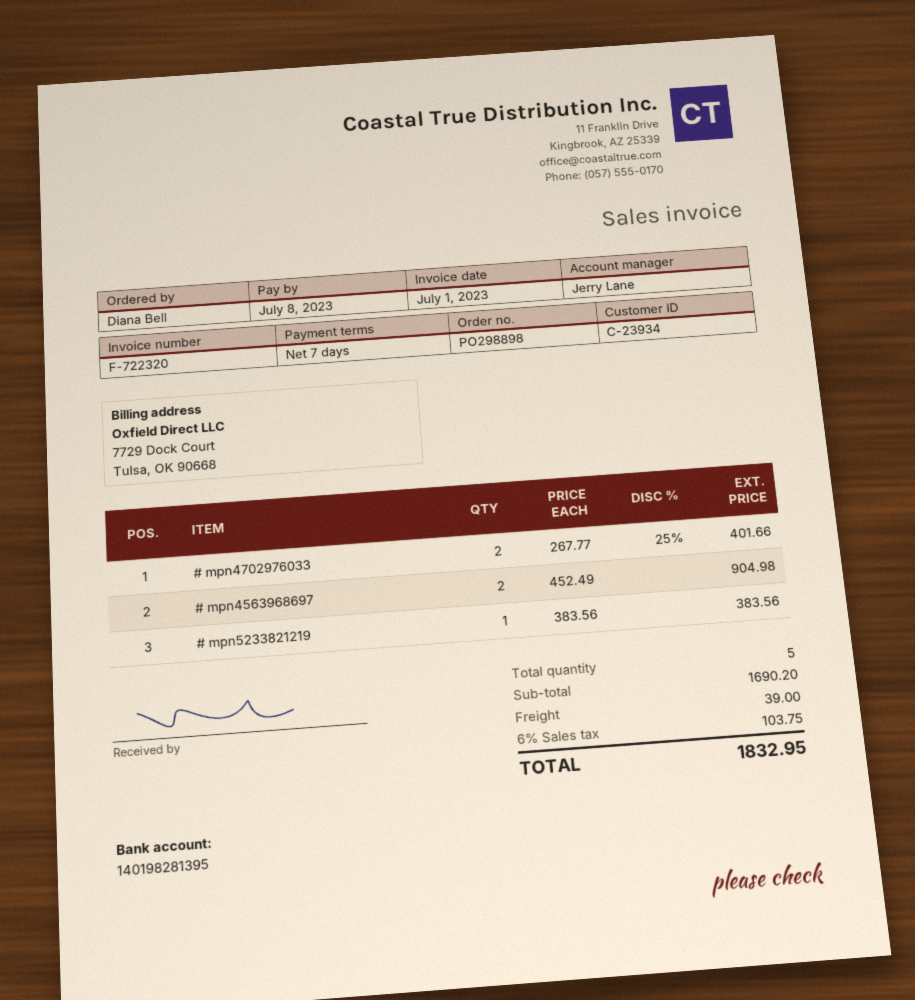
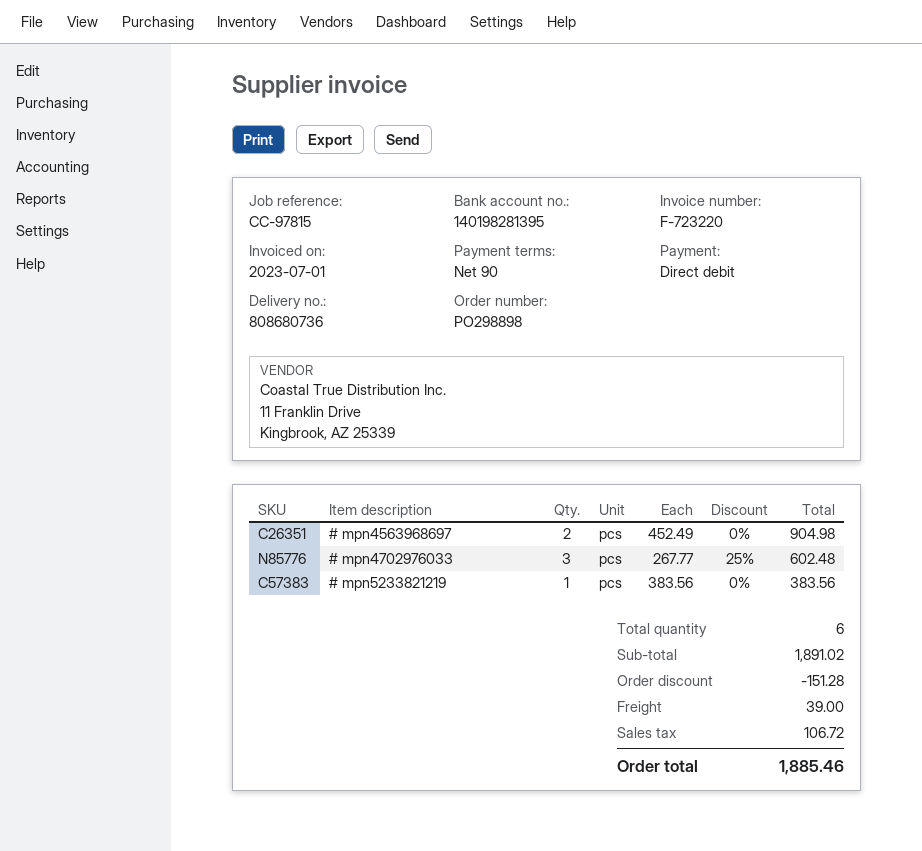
invoice number: F-722320 -> F-723220
payment terms: 7 days -> 90 days
# mpn4702976033: 2 x 267.77 - 25% = 401.66 -> 3 x 267.77 - 25% = 602.48
total quantity: 5 -> 6
subtotal: 1690.20 -> 1891.02
discount: none -> 151.28
tax: 103.75 -> 106.72
total: 1832.95 -> 1885.46

